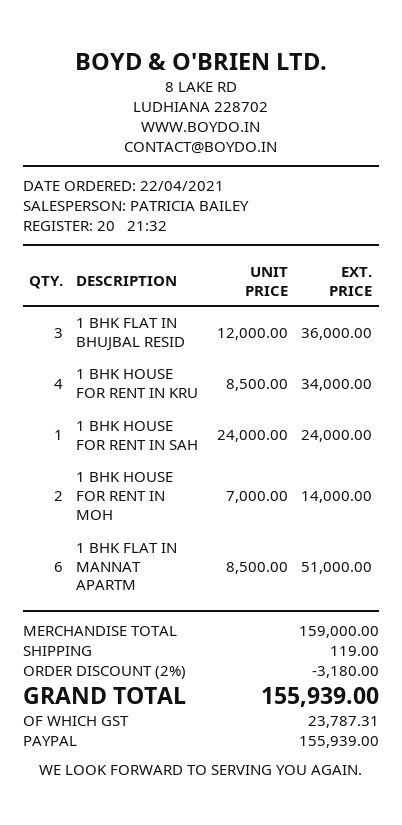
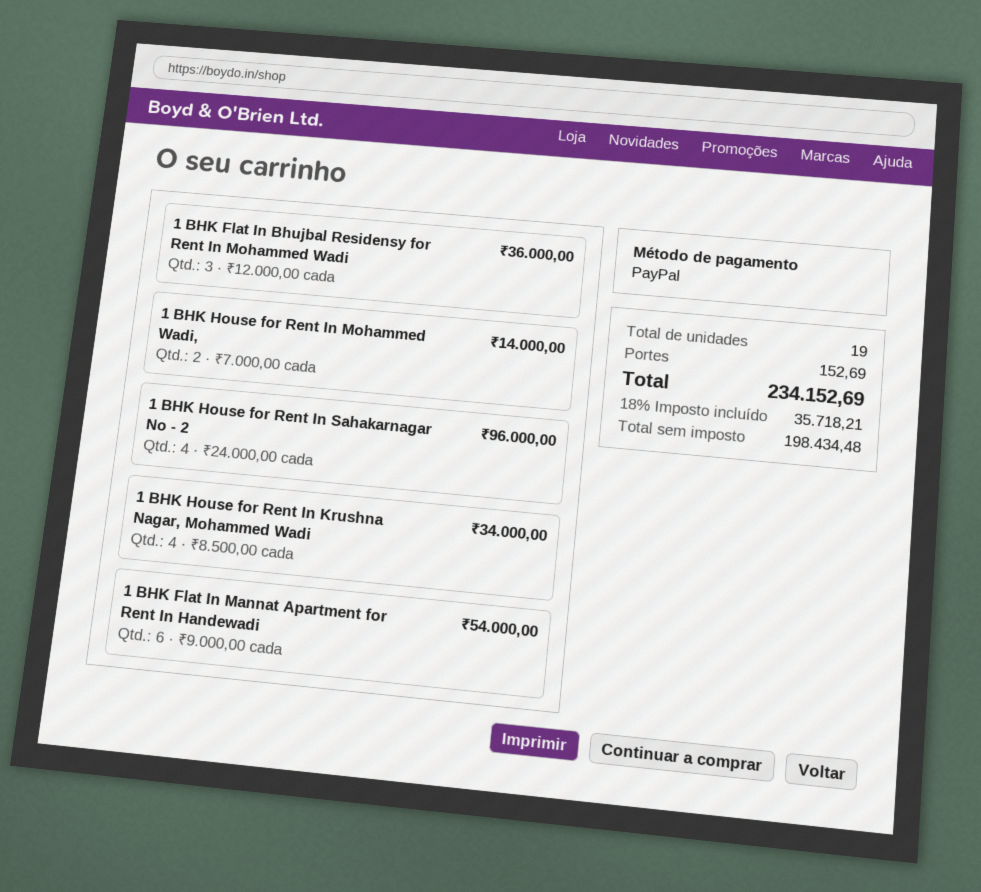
1 BHK HOUSE FOR RENT IN SAH: 1 x 24000.00 = 24000.00 -> 4 x 24000.00 = 96000.00
1 BHK FLAT IN MANNAT APARTM: 6 x 8500.00 = 51000.00 -> 6 x 9000.00 = 54000.00
discount: 2% = 3180.00 -> none
shipping: 119.00 -> 152.69
tax: 23787.31 -> 35718.21
total: 155939.00 -> 234152.69

